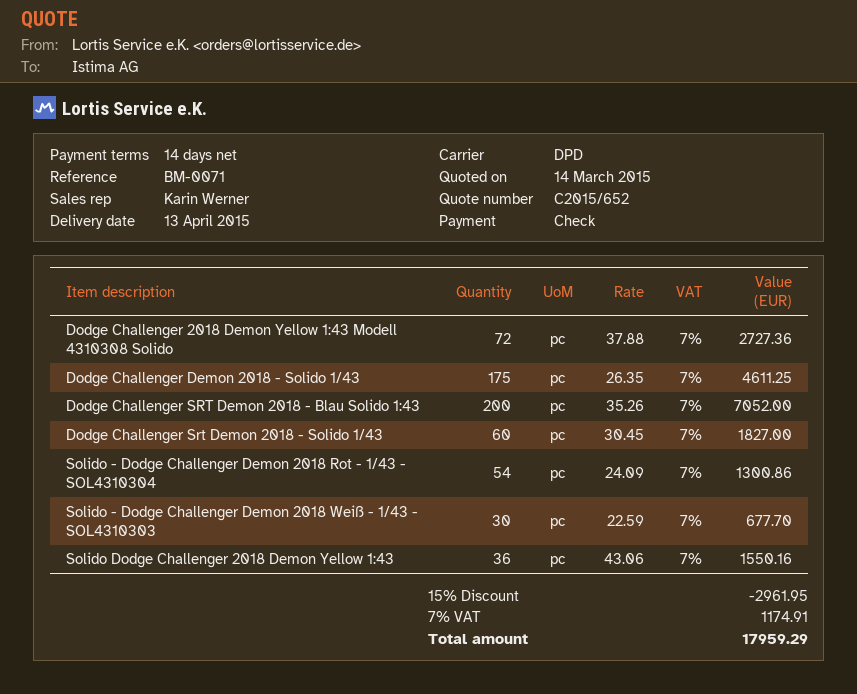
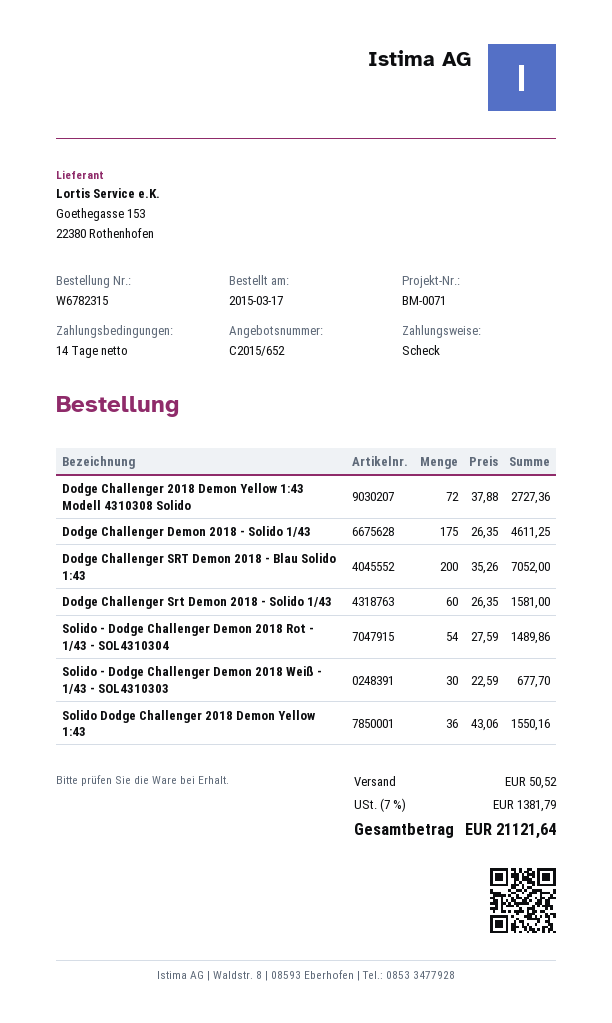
Dodge Challenger Srt Demon 2018 - Solido 1/43: 60 x 30.45 = 1827.00 -> 60 x 26.35 = 1581.00
Solido - Dodge Challenger Demon 2018 Rot - 1/43 - SOL4310304: 54 x 24.09 = 1300.86 -> 54 x 27.59 = 1489.86
discount: 15% = 2961.95 -> none
shipping: none -> 50.52
tax: 7% = 1174.91 -> 7% = 1381.79
total: 17959.29 -> 21121.64

